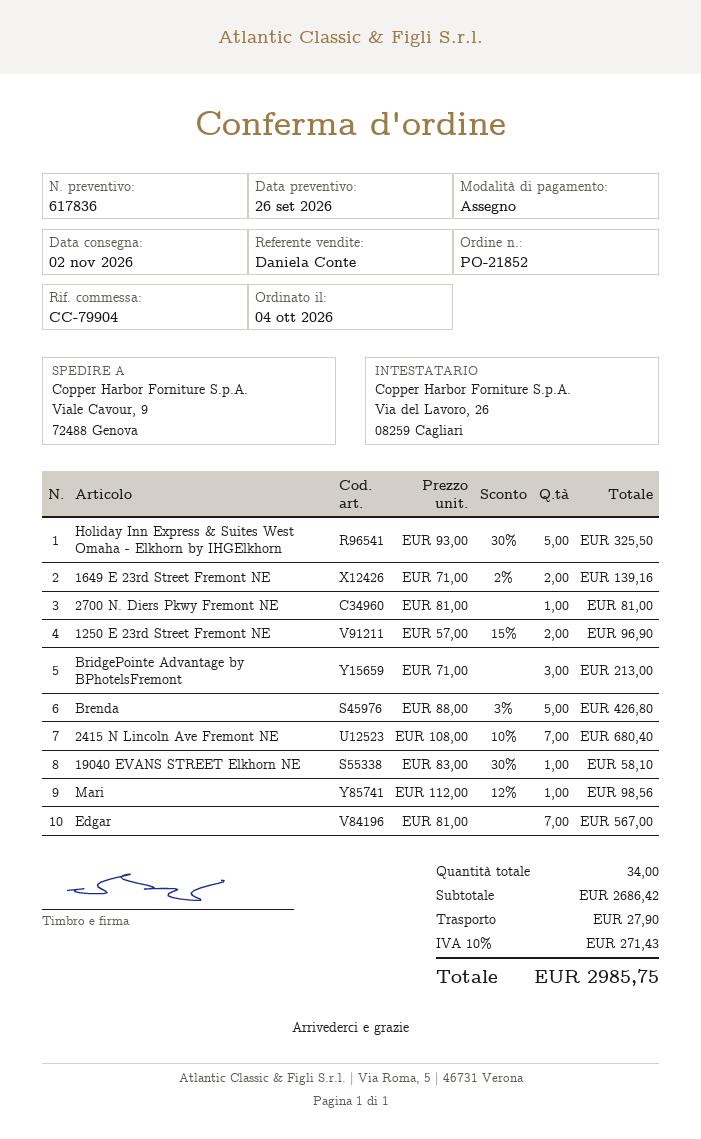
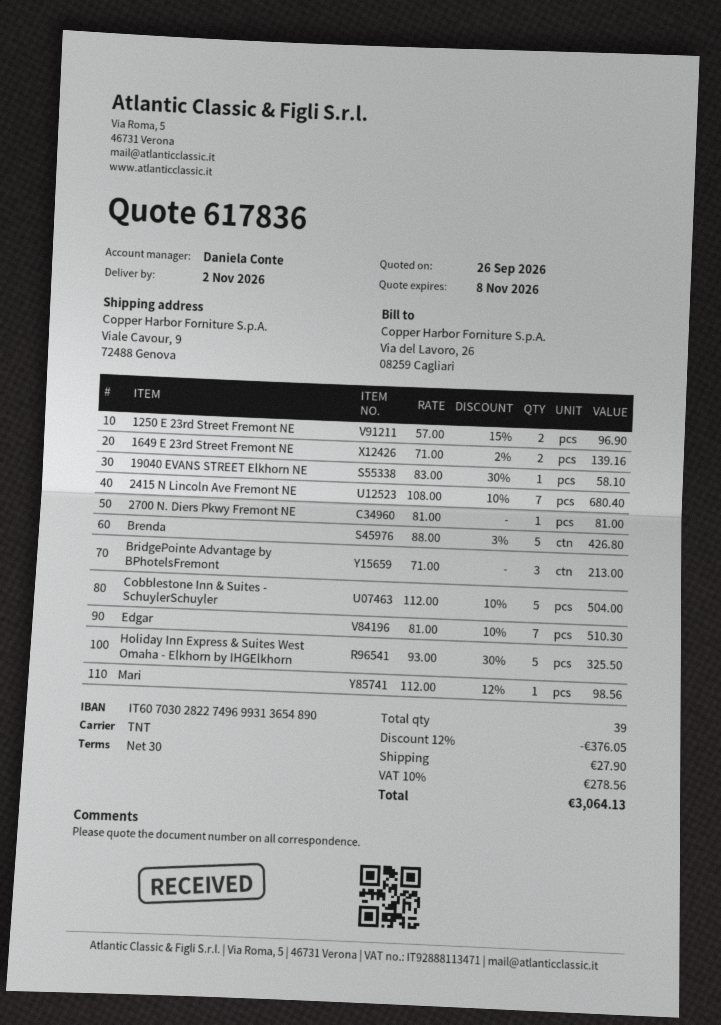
Edgar: 7 x 81.00 = 567.00 -> 7 x 81.00 - 10% = 510.30
Cobblestone Inn & Suites - SchuylerSchuyler: none -> 5 x 112.00 - 10% = 504.00
total quantity: 34 -> 39
discount: none -> 12% = 376.05
tax: 10% = 271.43 -> 10% = 278.56
total: 2985.75 -> 3064.13

